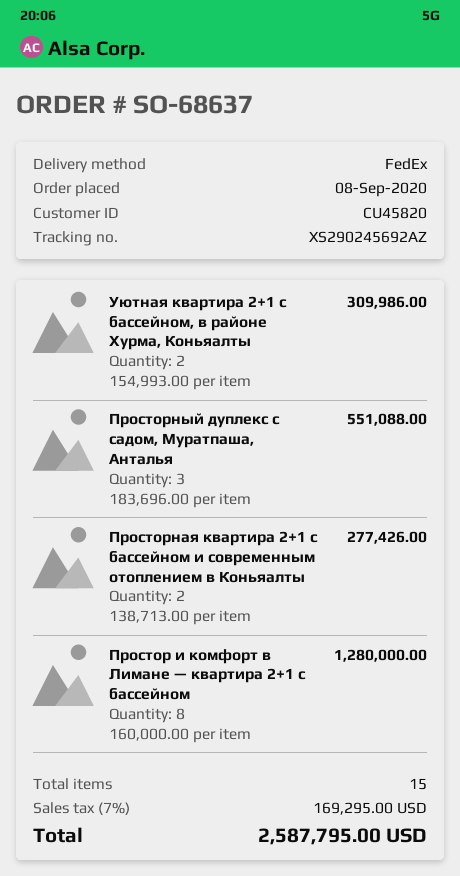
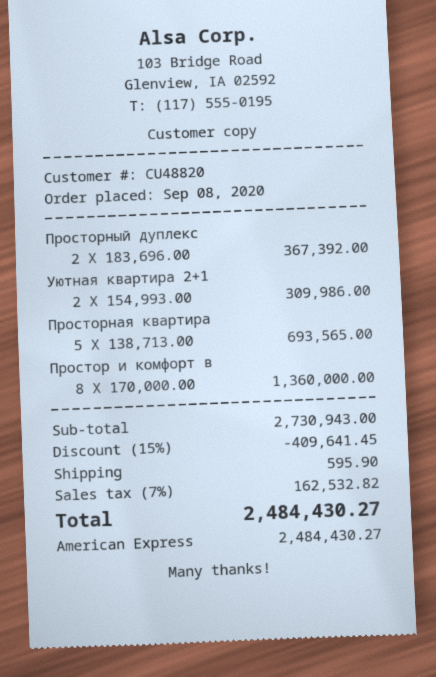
customer number: CU45820 -> CU48820
Просторный дуплекс с садом, Муратпаша, Анталья: 3 x 183696.00 = 551088.00 -> 2 x 183696.00 = 367392.00
Просторная квартира 2+1 с бассейном и современным отоплением в Коньяалты: 2 x 138713.00 = 277426.00 -> 5 x 138713.00 = 693565.00
Простор и комфорт в Лимане — квартира 2+1 с бассейном: 8 x 160000.00 = 1280000.00 -> 8 x 170000.00 = 1360000.00
discount: none -> 15% = 409641.45
shipping: none -> 595.90
tax: 7% = 169295.00 -> 7% = 162532.82
total: 2587795.00 -> 2484430.27

